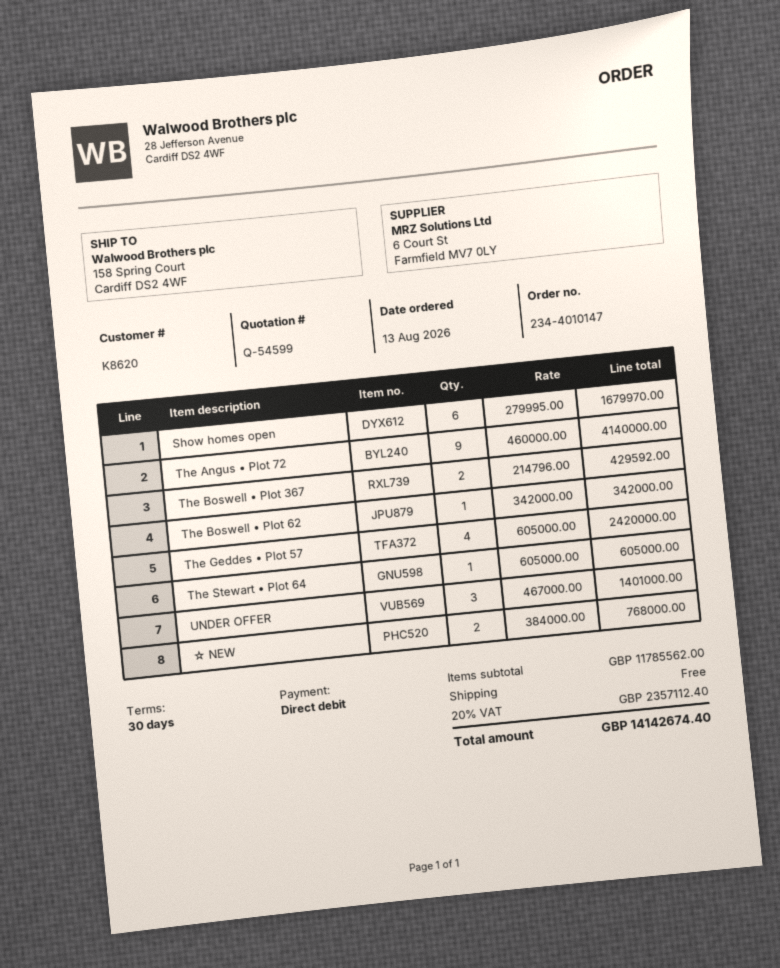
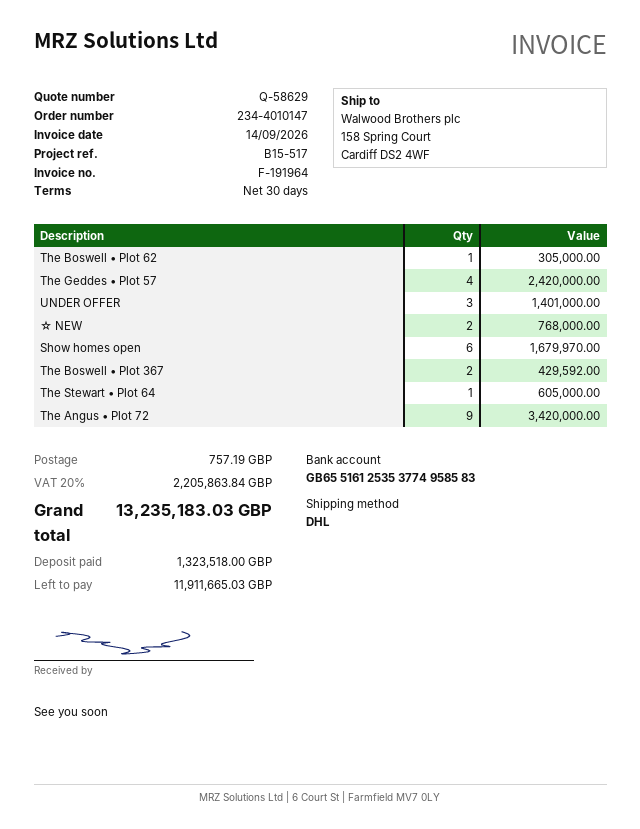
quote number: Q-54599 -> Q-58629
The Angus • Plot 72: 9 for 4140000.00 -> 9 for 3420000.00
The Boswell • Plot 62: 1 for 342000.00 -> 1 for 305000.00
shipping: 0.00 -> 757.19
tax: 20% = 2357112.40 -> 20% = 2205863.84
total: 14142674.40 -> 13235183.03

